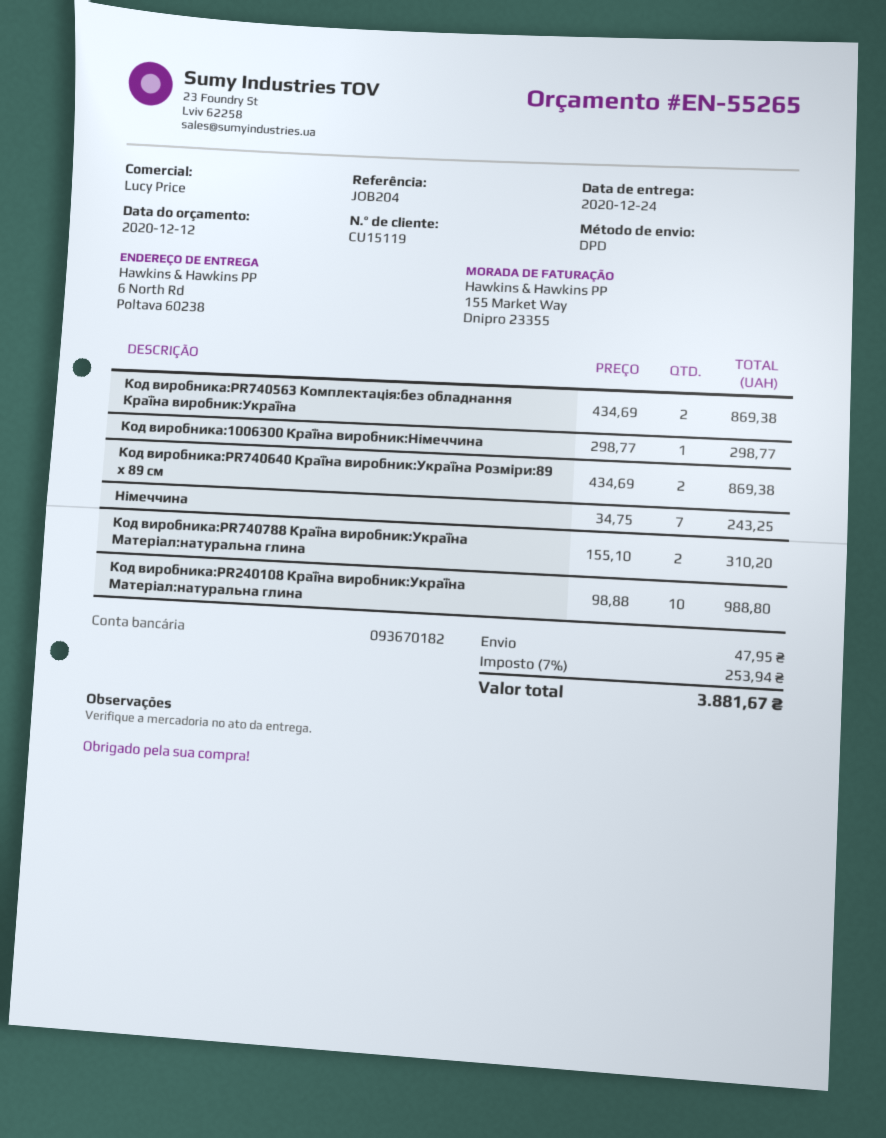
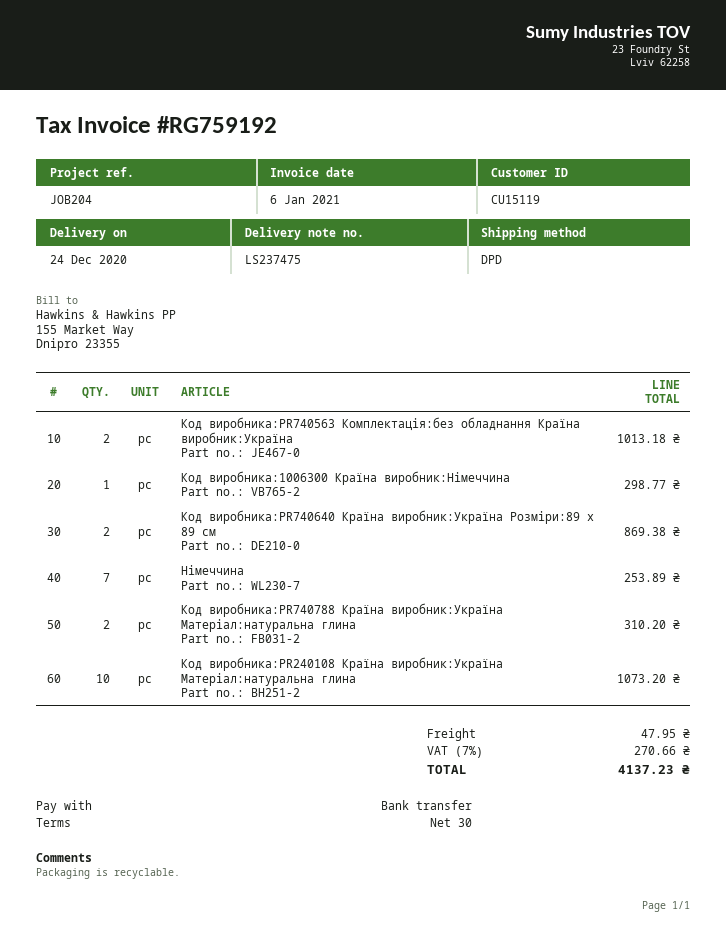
Код виробника:PR740563 Комплектація:без обладнання Країна виробник:Україна: 2 for 869.38 -> 2 for 1013.18
Німеччина: 7 for 243.25 -> 7 for 253.89
Код виробника:PR240108 Країна виробник:Україна Матеріал:натуральна глина: 10 for 988.80 -> 10 for 1073.20
tax: 7% = 253.94 -> 7% = 270.66
total: 3881.67 -> 4137.23

